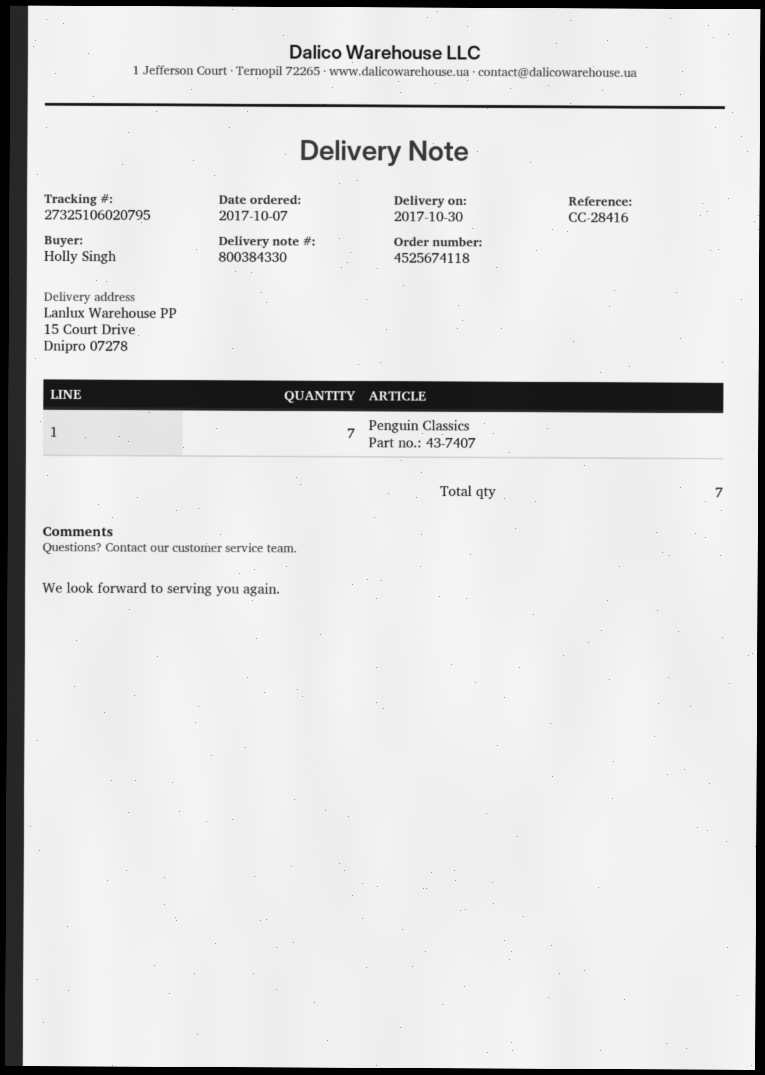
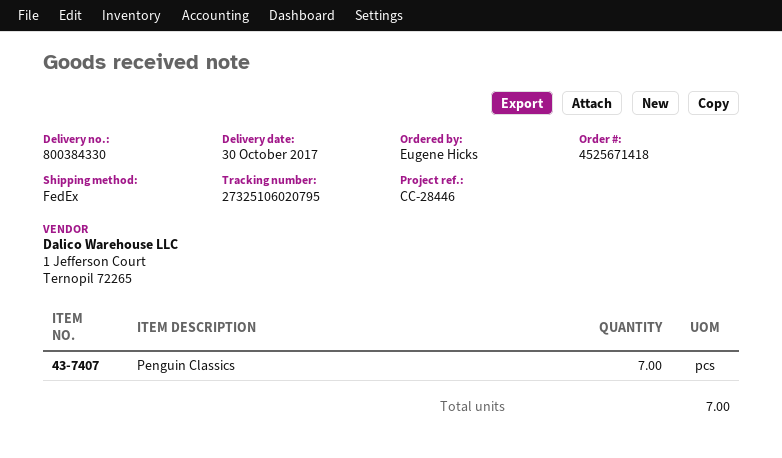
order number: 4525674118 -> 4525671418
reference: CC-28416 -> CC-28446
ordered by: Holly Singh -> Eugene Hicks

